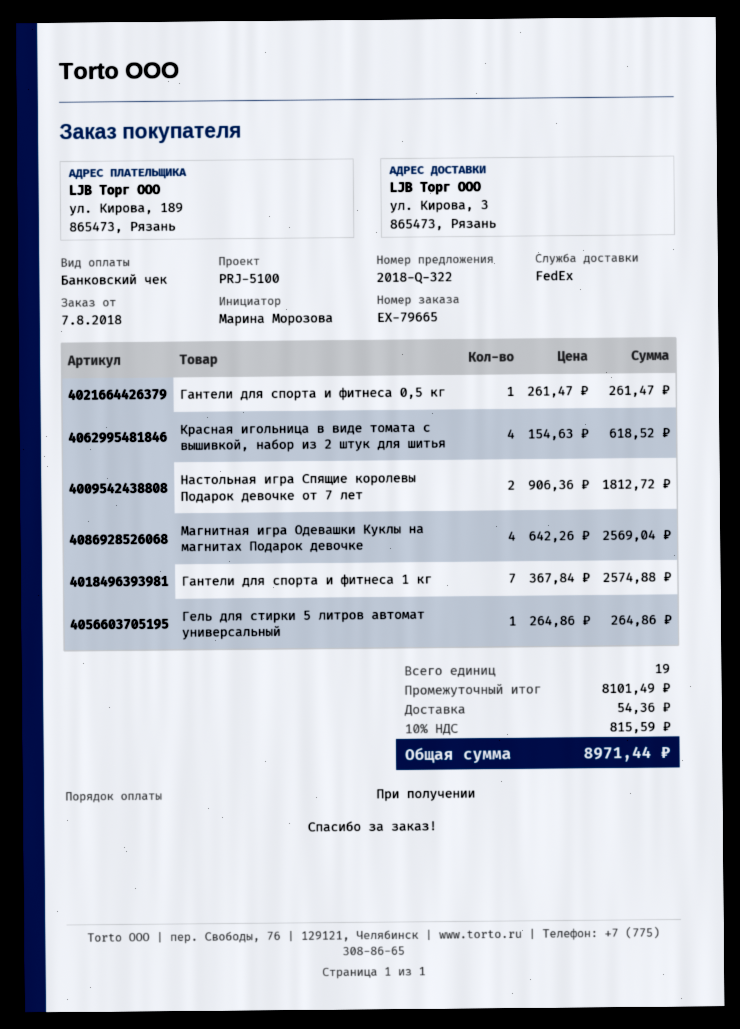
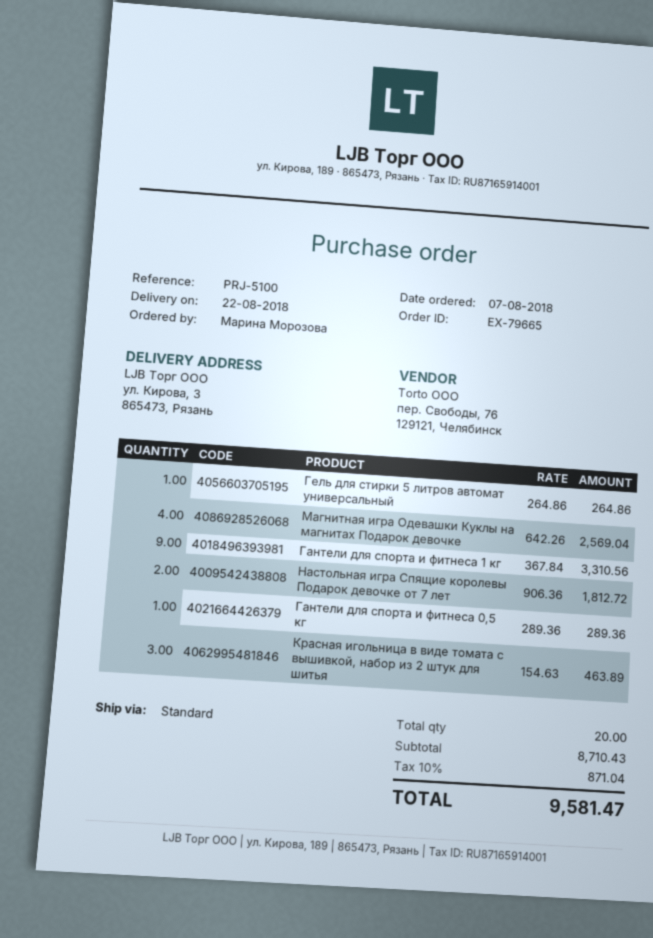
shipping method: FedEx -> standard
Гантели для спорта и фитнеса 0,5 кг: 1 x 261.47 = 261.47 -> 1 x 289.36 = 289.36
Красная игольница в виде томата с вышивкой, набор из 2 штук для шитья: 4 x 154.63 = 618.52 -> 3 x 154.63 = 463.89
Гантели для спорта и фитнеса 1 кг: 7 x 367.84 = 2574.88 -> 9 x 367.84 = 3310.56
total quantity: 19 -> 20
subtotal: 8101.49 -> 8710.43
shipping: 54.36 -> none
tax: 10% = 815.59 -> 10% = 871.04
total: 8971.44 -> 9581.47

